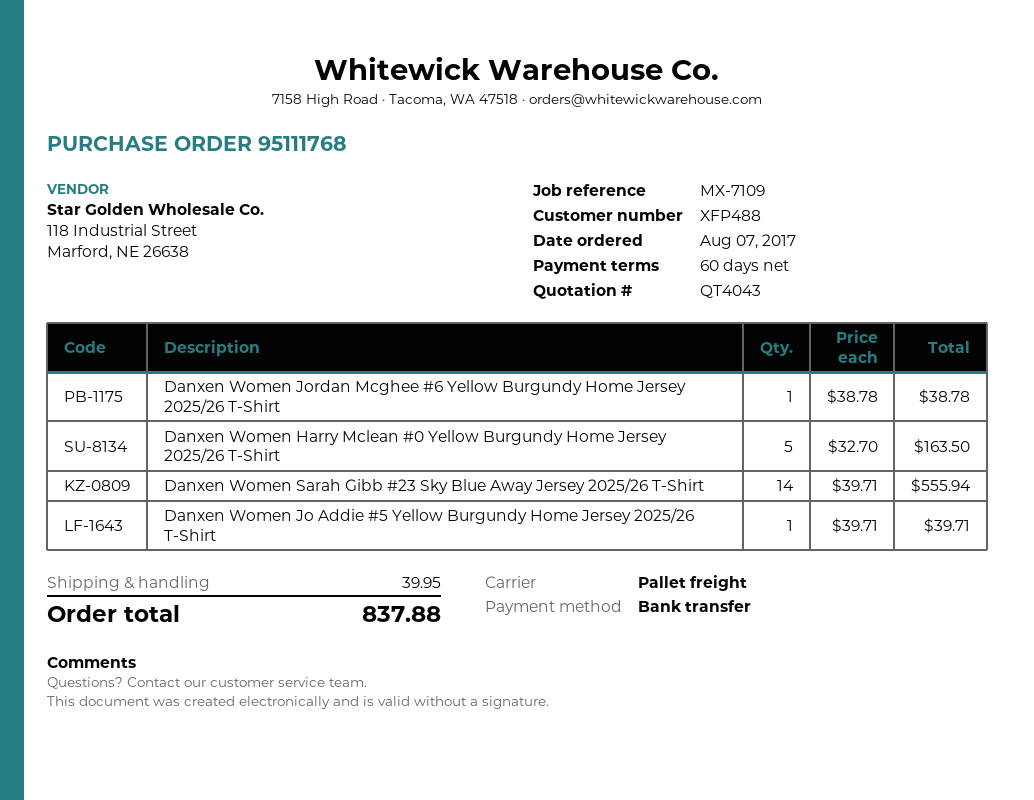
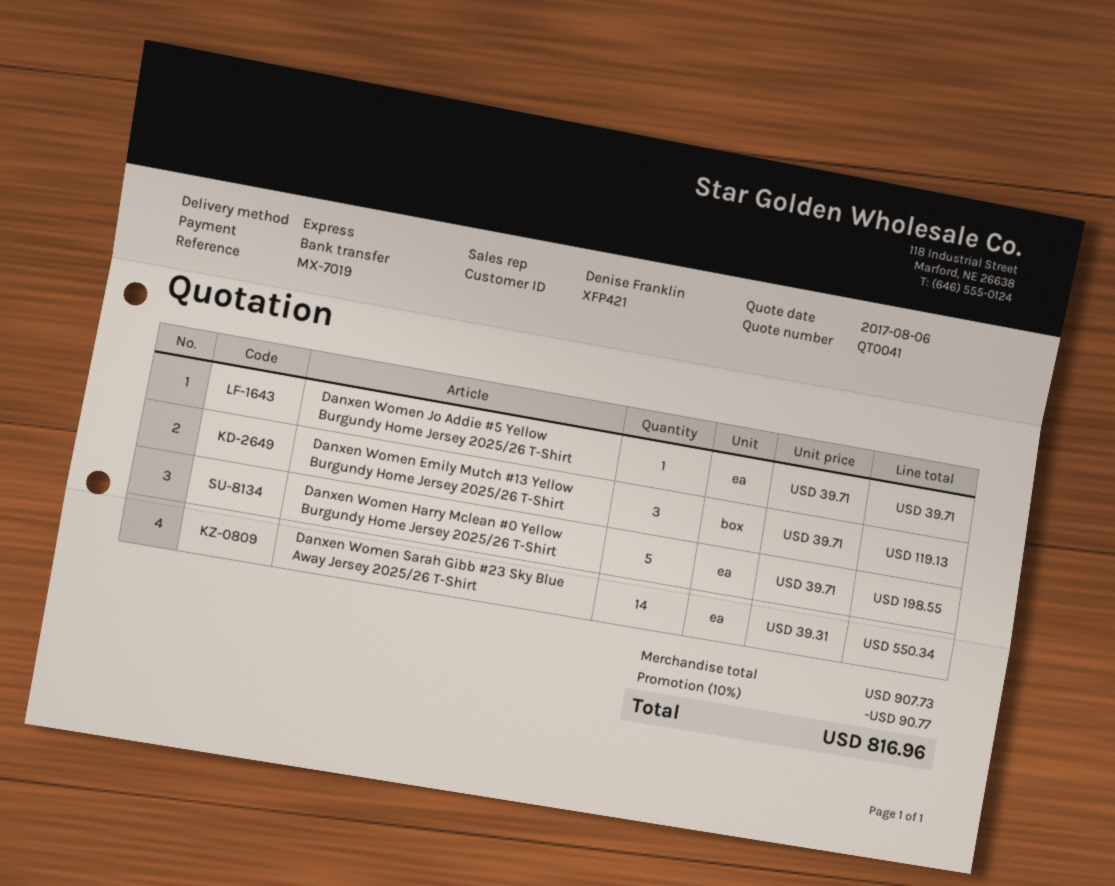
quote number: QT4043 -> QT0041
customer number: XFP488 -> XFP421
reference: MX-7109 -> MX-7019
shipping method: pallet freight -> express
Danxen Women Jordan Mcghee #6 Yellow Burgundy Home Jersey 2025/26 T-Shirt: 1 x 38.78 = 38.78 -> none
Danxen Women Harry Mclean #0 Yellow Burgundy Home Jersey 2025/26 T-Shirt: 5 x 32.70 = 163.50 -> 5 x 39.71 = 198.55
Danxen Women Sarah Gibb #23 Sky Blue Away Jersey 2025/26 T-Shirt: 14 x 39.71 = 555.94 -> 14 x 39.31 = 550.34
Danxen Women Emily Mutch #13 Yellow Burgundy Home Jersey 2025/26 T-Shirt: none -> 3 x 39.71 = 119.13
discount: none -> 10% = 90.77
shipping: 39.95 -> none
total: 837.88 -> 816.96

